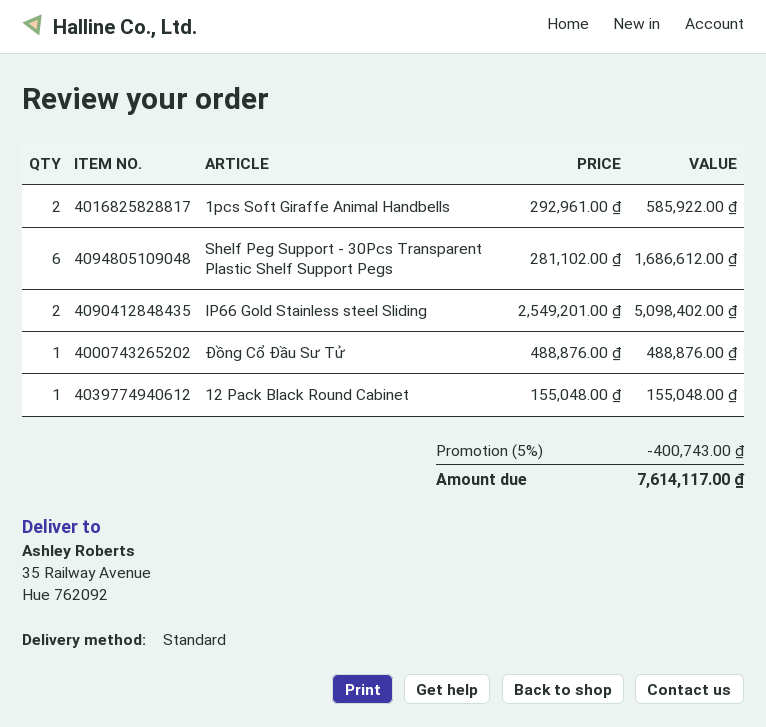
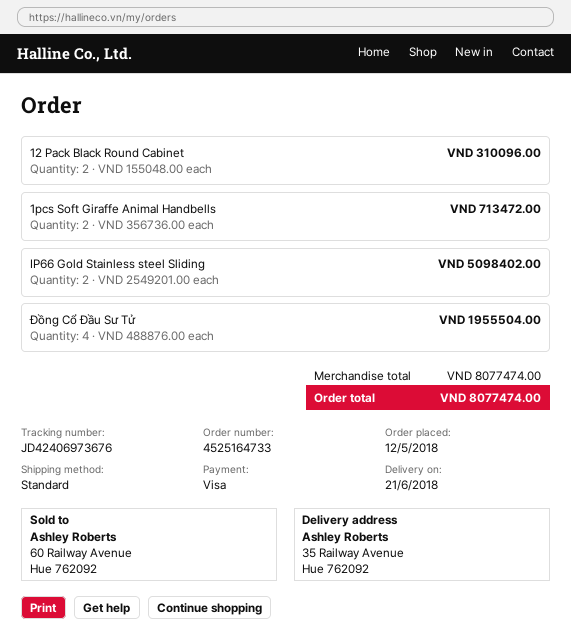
1pcs Soft Giraffe Animal Handbells: 2 x 292961.00 = 585922.00 -> 2 x 356736.00 = 713472.00
Shelf Peg Support - 30Pcs Transparent Plastic Shelf Support Pegs: 6 x 281102.00 = 1686612.00 -> none
Đồng Cổ Đầu Sư Tử: 1 x 488876.00 = 488876.00 -> 4 x 488876.00 = 1955504.00
12 Pack Black Round Cabinet: 1 x 155048.00 = 155048.00 -> 2 x 155048.00 = 310096.00
discount: 5% = 400743.00 -> none
total: 7614117.00 -> 8077474.00

